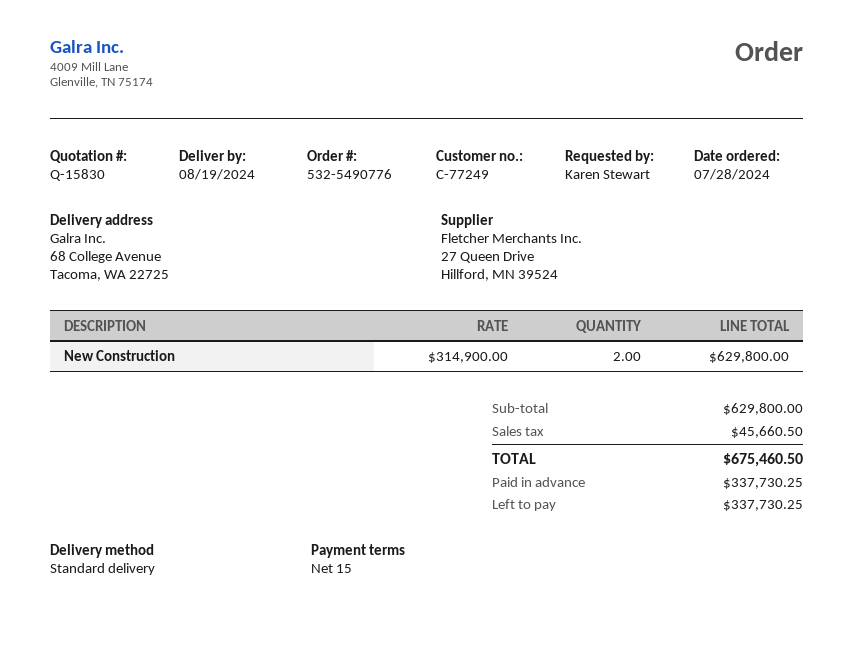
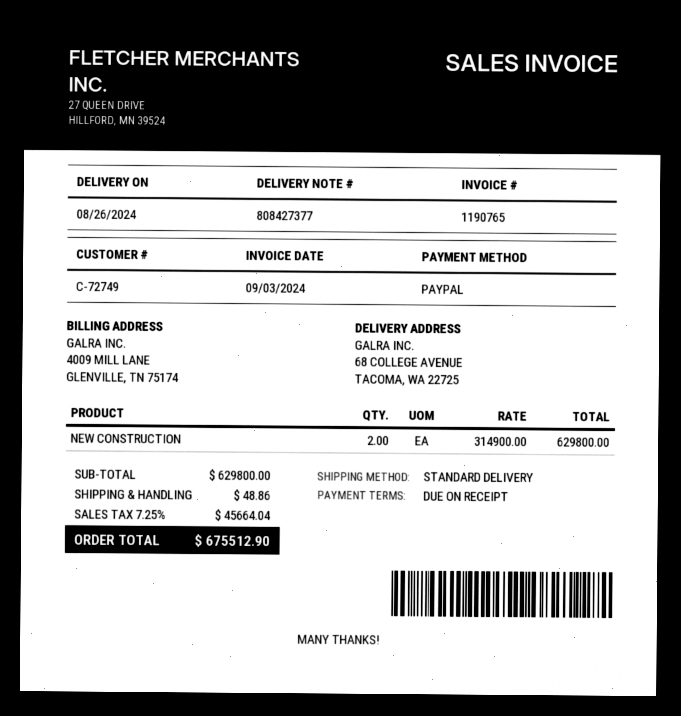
delivery date: 2024-08-19 -> 2024-08-26
payment terms: 15 days -> on receipt
customer number: C-77249 -> C-72749
shipping: none -> 48.86
tax: 45660.50 -> 45664.04
total: 675460.50 -> 675512.90

